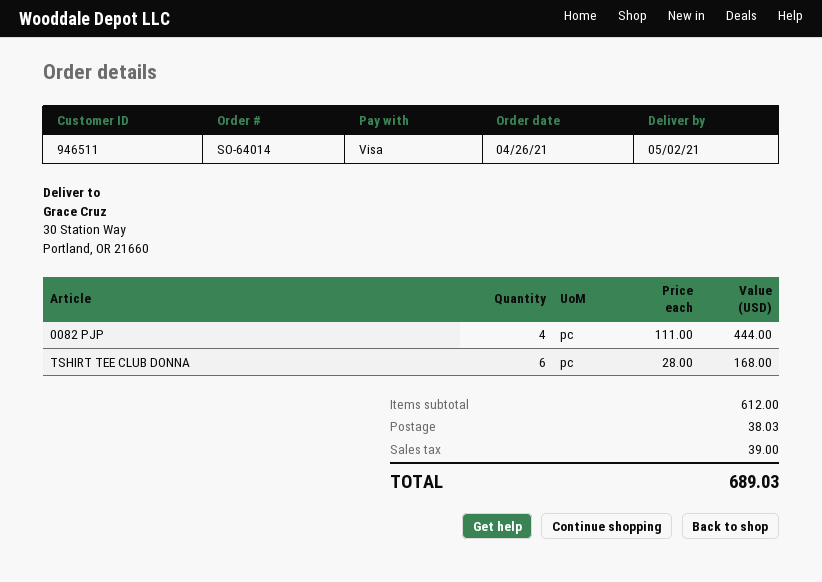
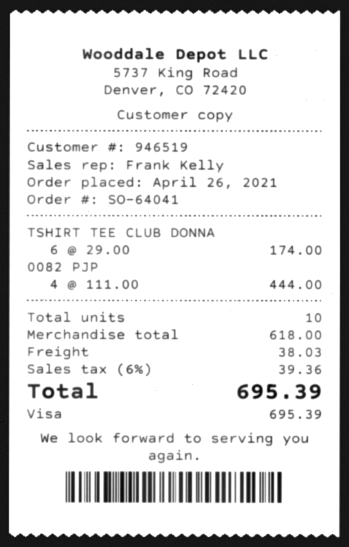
order number: SO-64014 -> SO-64041
customer number: 946511 -> 946519
TSHIRT TEE CLUB DONNA: 6 x 28.00 = 168.00 -> 6 x 29.00 = 174.00
subtotal: 612.00 -> 618.00
tax: 39.00 -> 39.36
total: 689.03 -> 695.39

